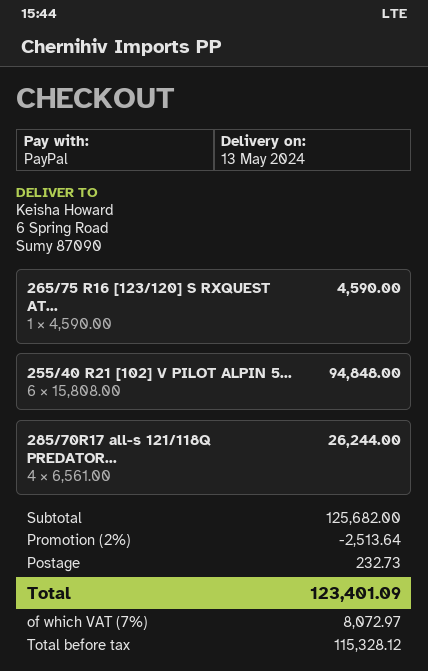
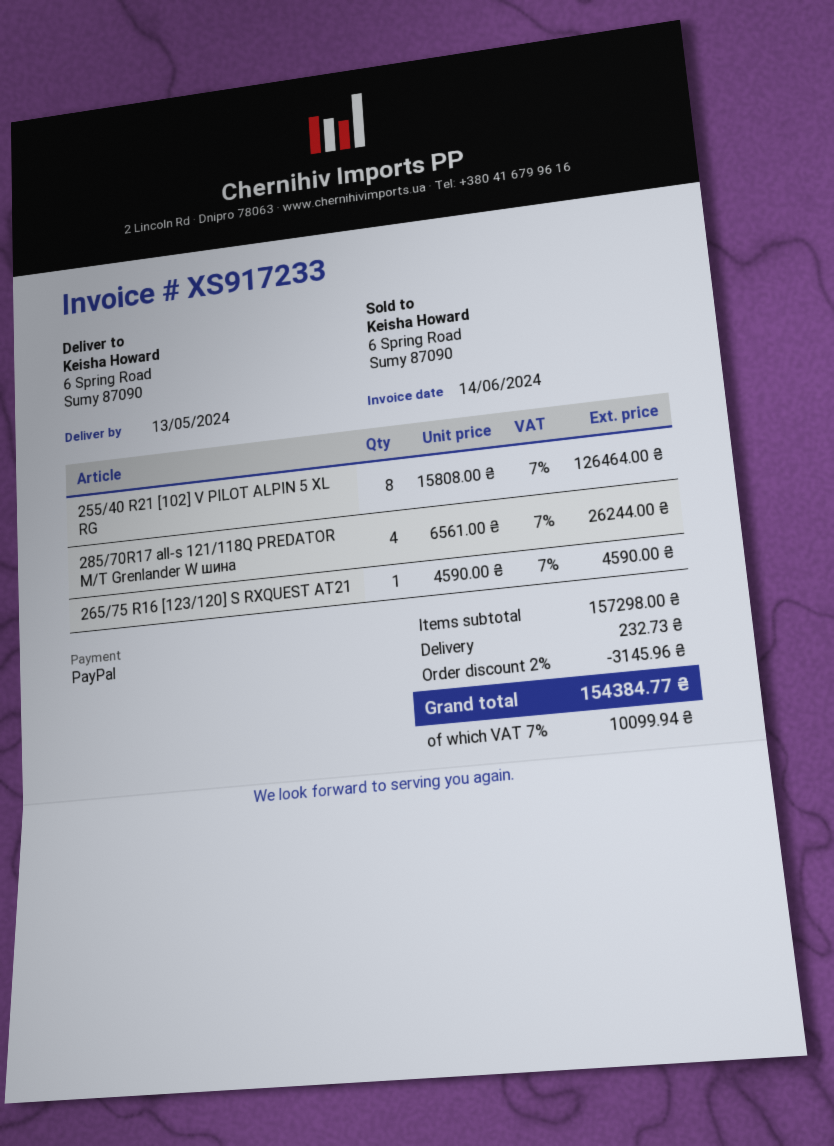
255/40 R21 [102] V PILOT ALPIN 5...: 6 x 15808.00 = 94848.00 -> 8 x 15808.00 = 126464.00
subtotal: 125682.00 -> 157298.00
discount: 2% = 2513.64 -> 2% = 3145.96
tax: 7% = 8072.97 -> 7% = 10099.94
total: 123401.09 -> 154384.77

